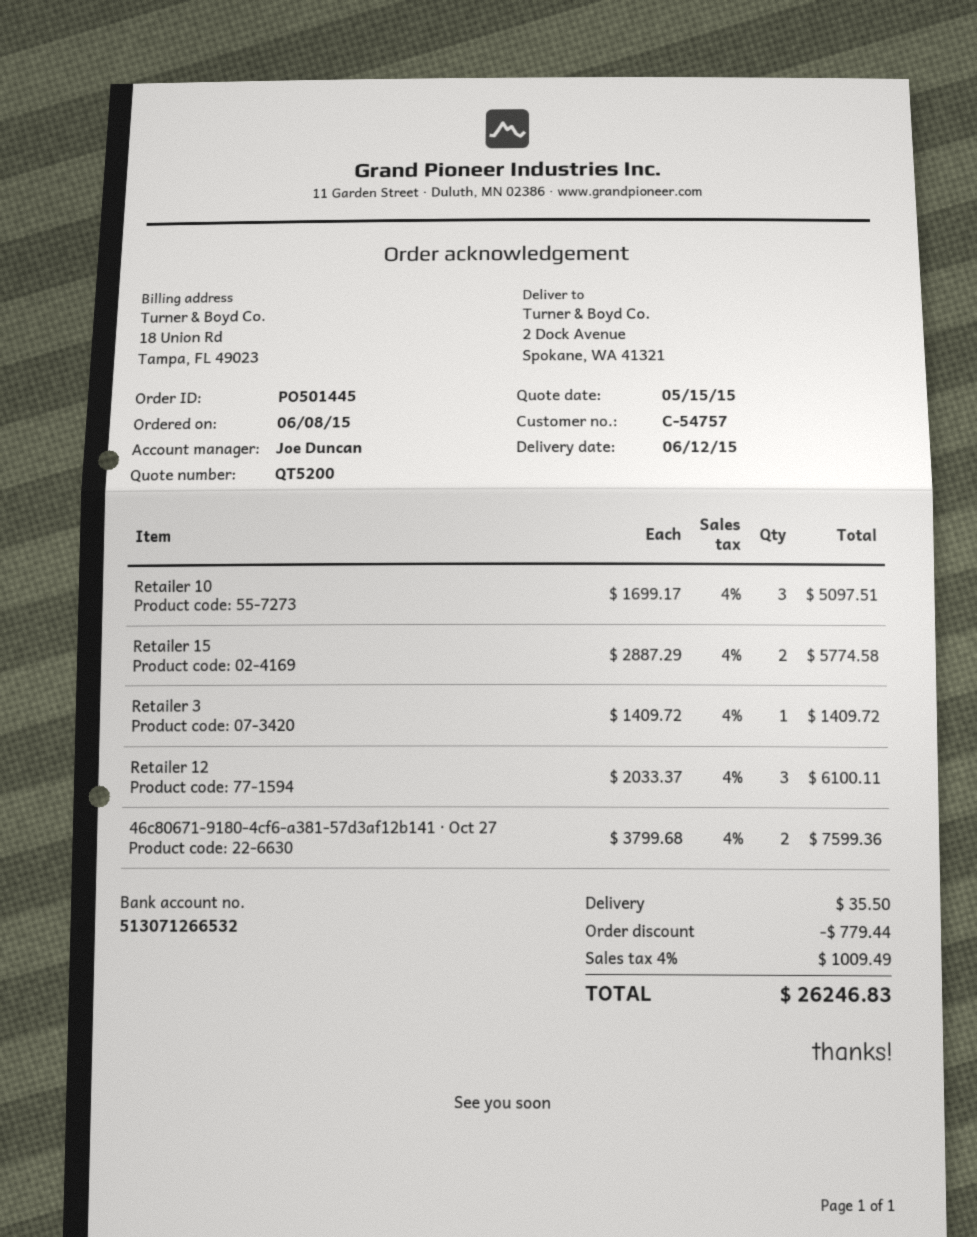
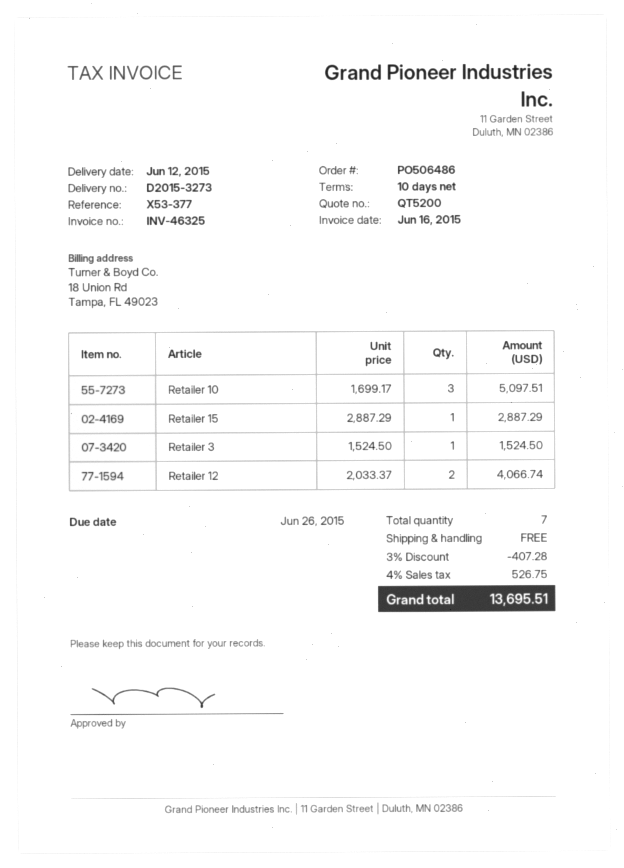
order number: PO501445 -> PO506486
Retailer 15: 2 x 2887.29 = 5774.58 -> 1 x 2887.29 = 2887.29
Retailer 3: 1 x 1409.72 = 1409.72 -> 1 x 1524.50 = 1524.50
Retailer 12: 3 x 2033.37 = 6100.11 -> 2 x 2033.37 = 4066.74
46c80671-9180-4cf6-a381-57d3af12b141 · Oct 27: 2 x 3799.68 = 7599.36 -> none
discount: 779.44 -> 407.28
shipping: 35.50 -> 0.00
tax: 4% = 1009.49 -> 4% = 526.75
total: 26246.83 -> 13695.51

